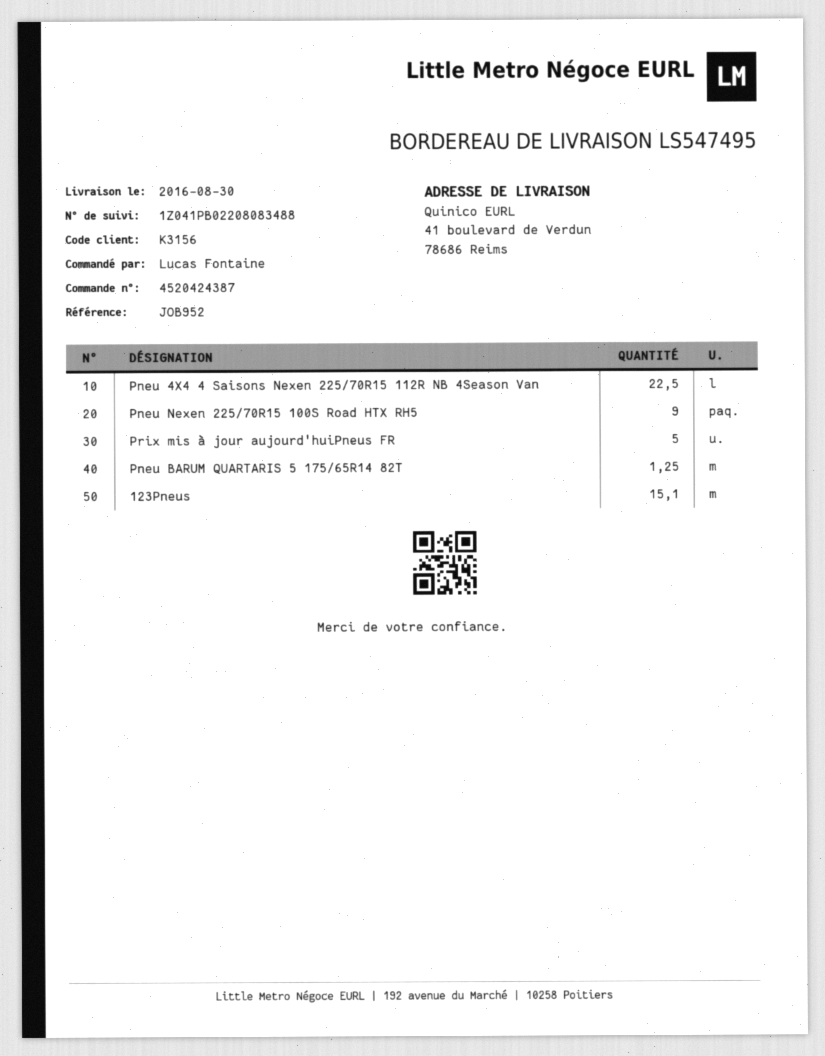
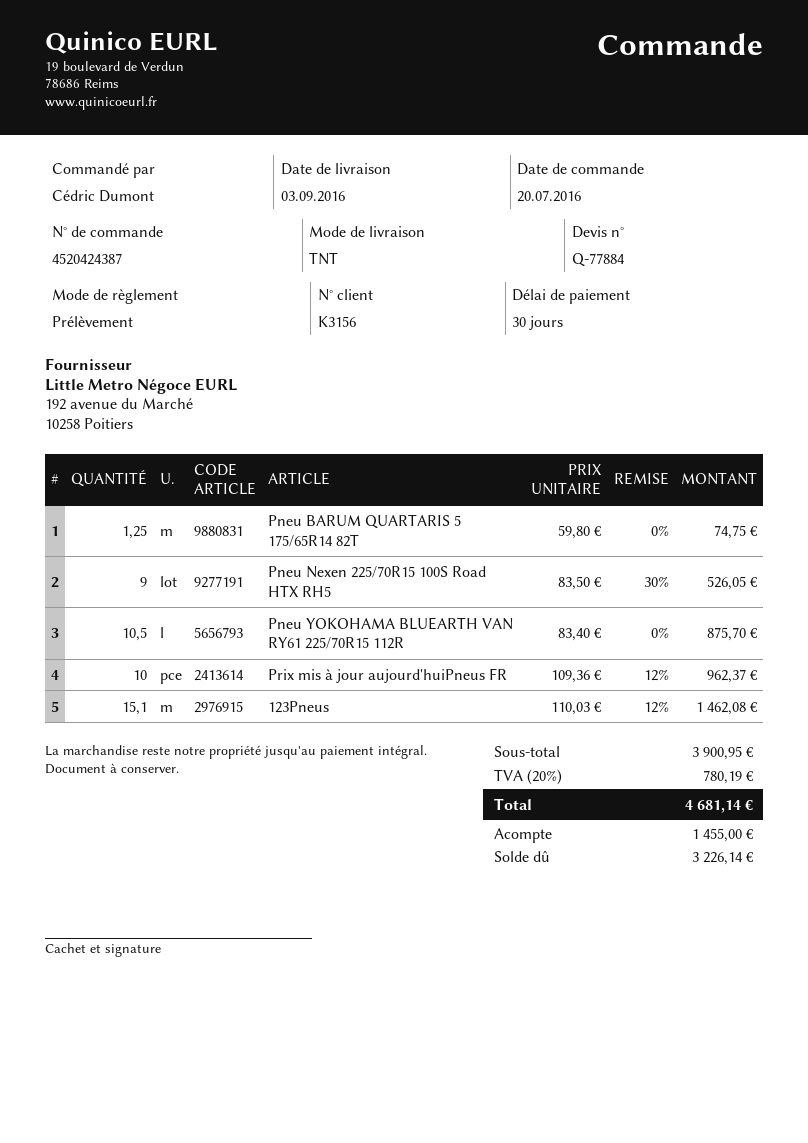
delivery date: 2016-08-30 -> 2016-09-03
ordered by: Lucas Fontaine -> Cédric Dumont
Pneu 4X4 4 Saisons Nexen 225/70R15 112R NB 4Season Van: 22.5 -> none
Prix mis à jour aujourd'huiPneus FR: 5 -> 10
Pneu YOKOHAMA BLUEARTH VAN RY61 225/70R15 112R: none -> 10.5

